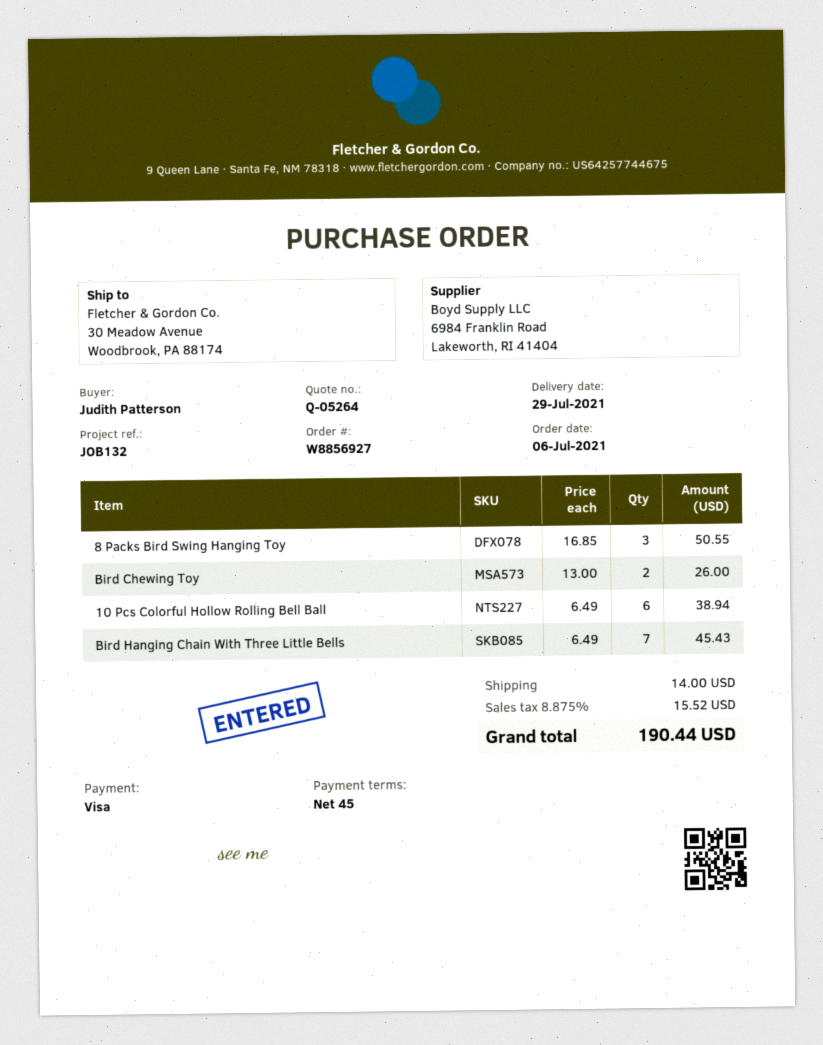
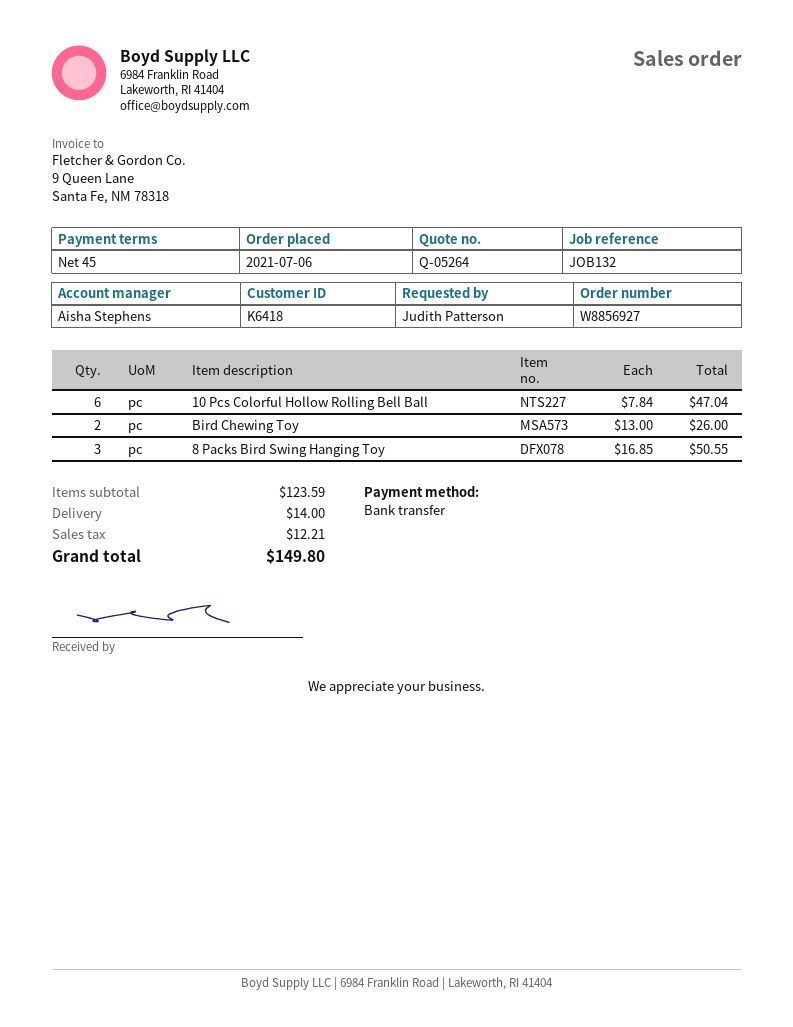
payment method: Visa -> bank transfer
10 Pcs Colorful Hollow Rolling Bell Ball: 6 x 6.49 = 38.94 -> 6 x 7.84 = 47.04
Bird Hanging Chain With Three Little Bells: 7 x 6.49 = 45.43 -> none
tax: 15.52 -> 12.21
total: 190.44 -> 149.80

